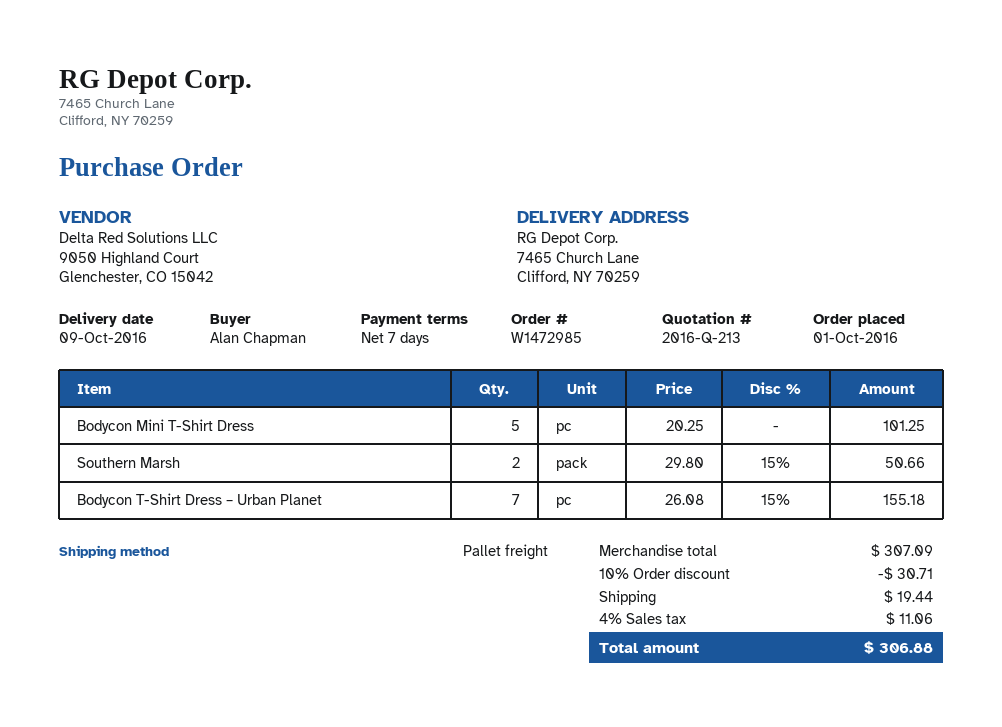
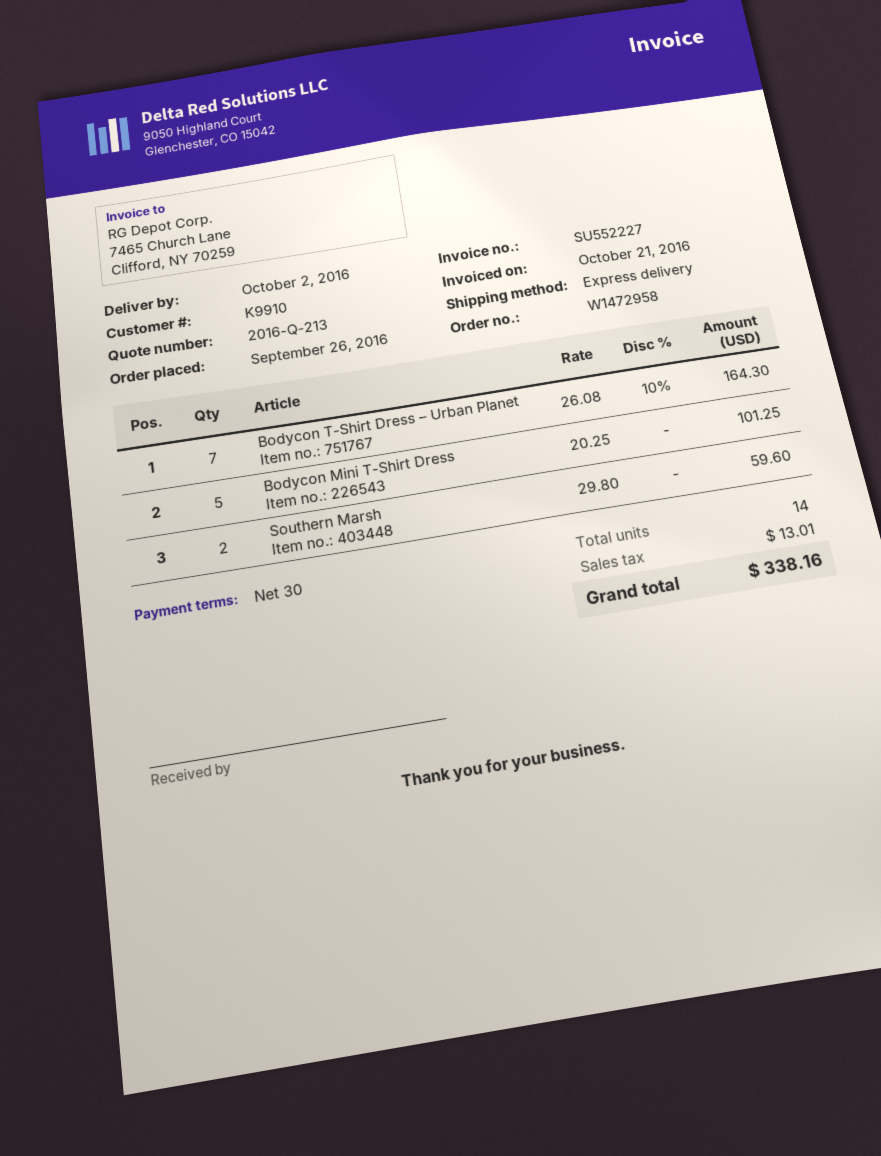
order number: W1472985 -> W1472958
order date: 2016-10-01 -> 2016-09-26
delivery date: 2016-10-09 -> 2016-10-02
payment terms: 7 days -> 30 days
shipping method: pallet freight -> express
Southern Marsh: 2 x 29.80 - 15% = 50.66 -> 2 x 29.80 = 59.60
Bodycon T-Shirt Dress – Urban Planet: 7 x 26.08 - 15% = 155.18 -> 7 x 26.08 - 10% = 164.30
discount: 10% = 30.71 -> none
shipping: 19.44 -> none
tax: 11.06 -> 13.01
total: 306.88 -> 338.16

